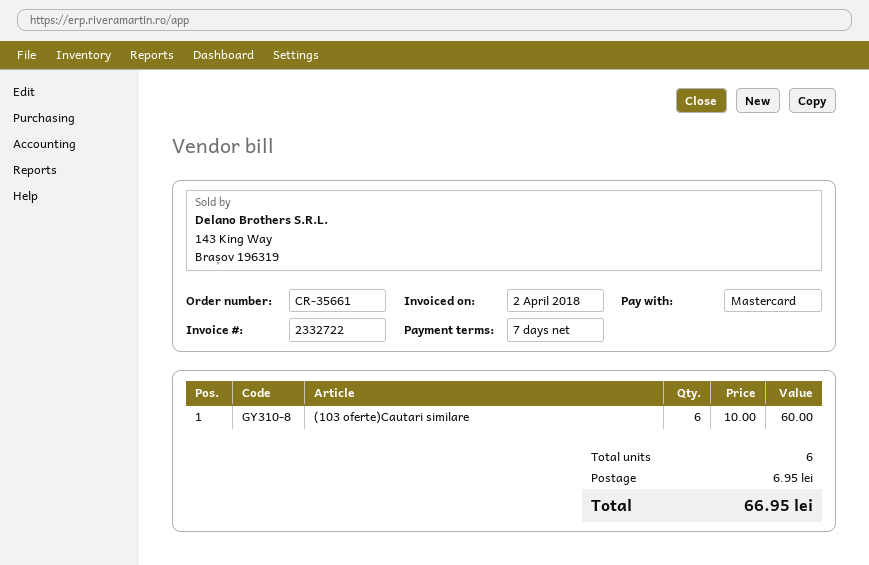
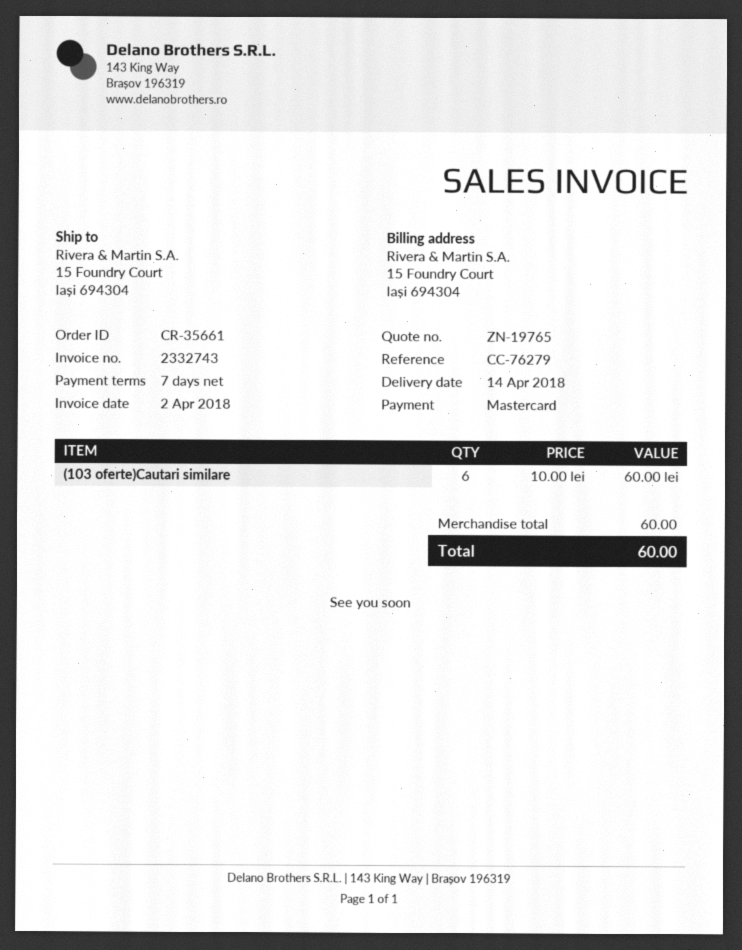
invoice number: 2332722 -> 2332743
shipping: 6.95 -> none
total: 66.95 -> 60.00

